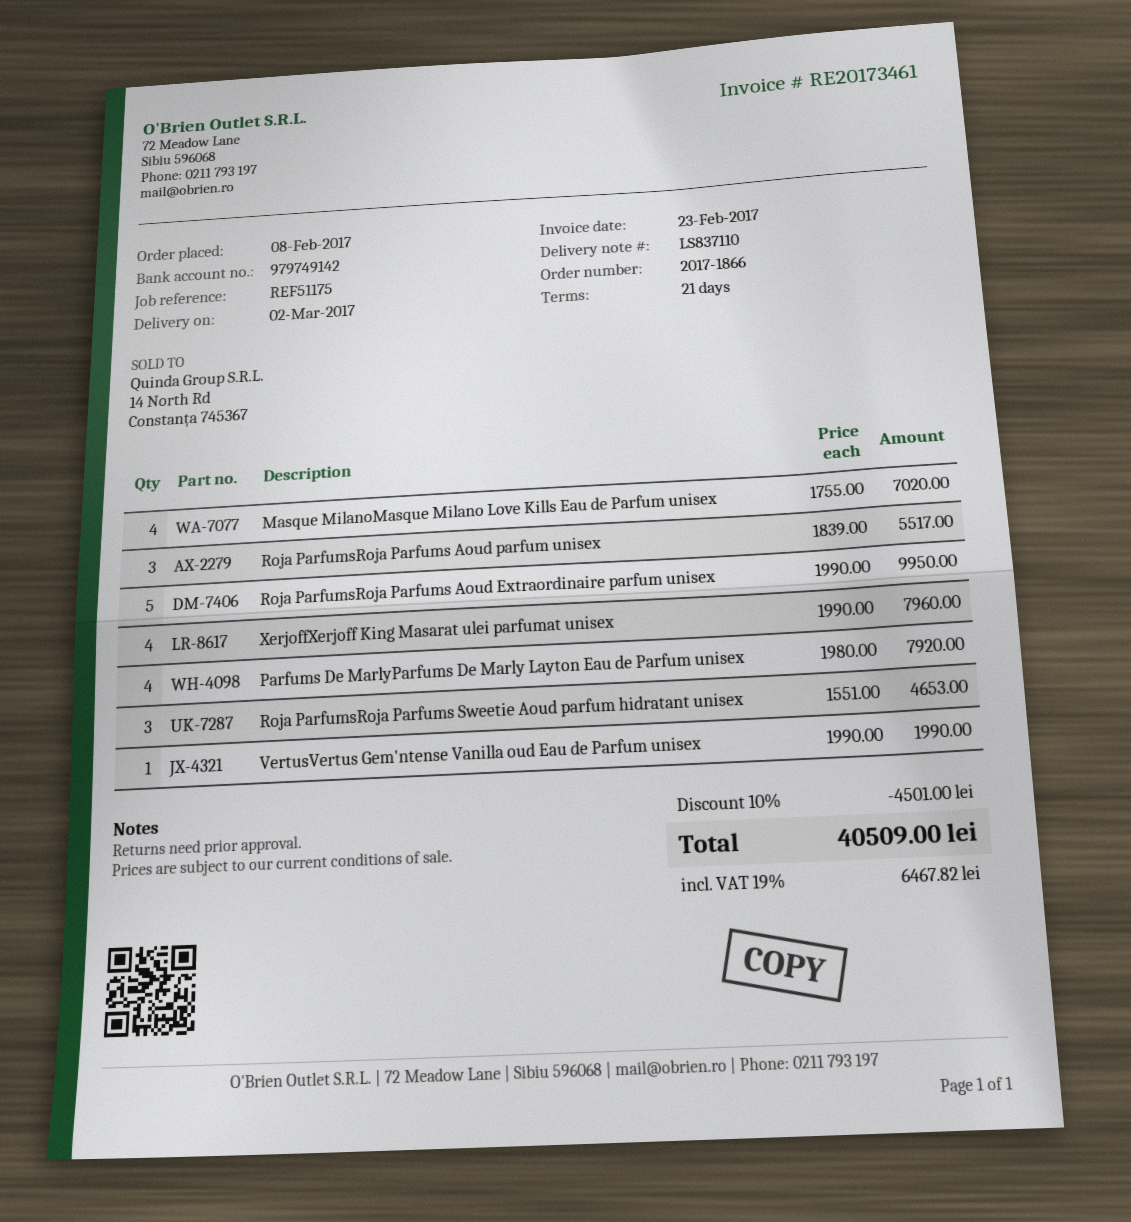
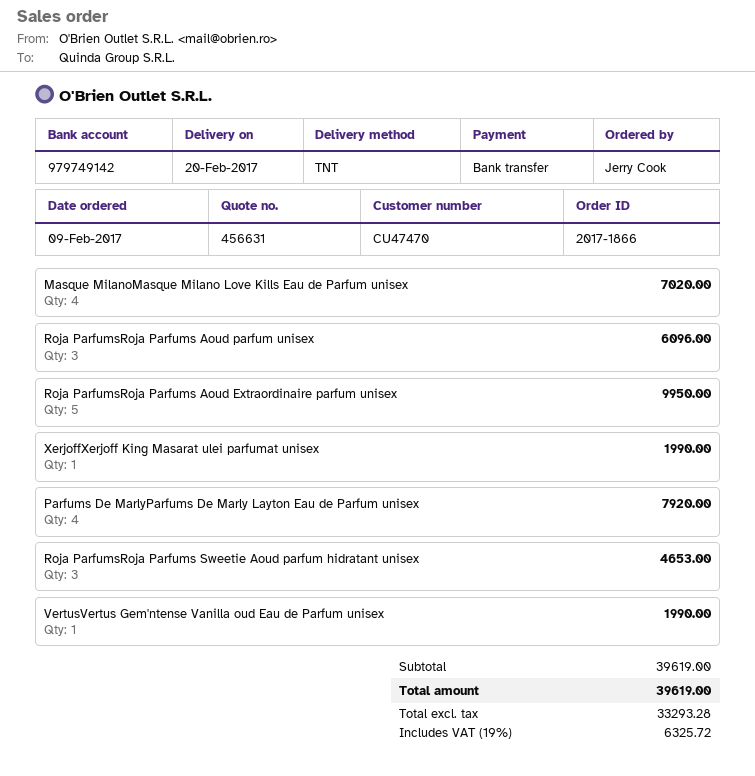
order date: 2017-02-08 -> 2017-02-09
delivery date: 2017-03-02 -> 2017-02-20
Roja ParfumsRoja Parfums Aoud parfum unisex: 3 for 5517.00 -> 3 for 6096.00
XerjoffXerjoff King Masarat ulei parfumat unisex: 4 for 7960.00 -> 1 for 1990.00
discount: 10% = 4501.00 -> none
tax: 19% = 6467.82 -> 19% = 6325.72
total: 40509.00 -> 39619.00

